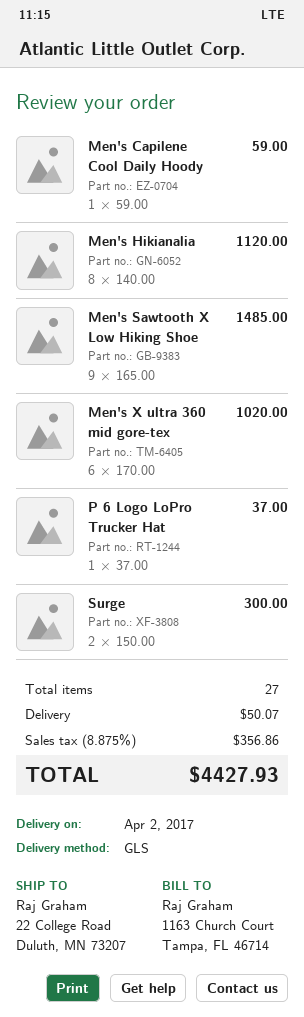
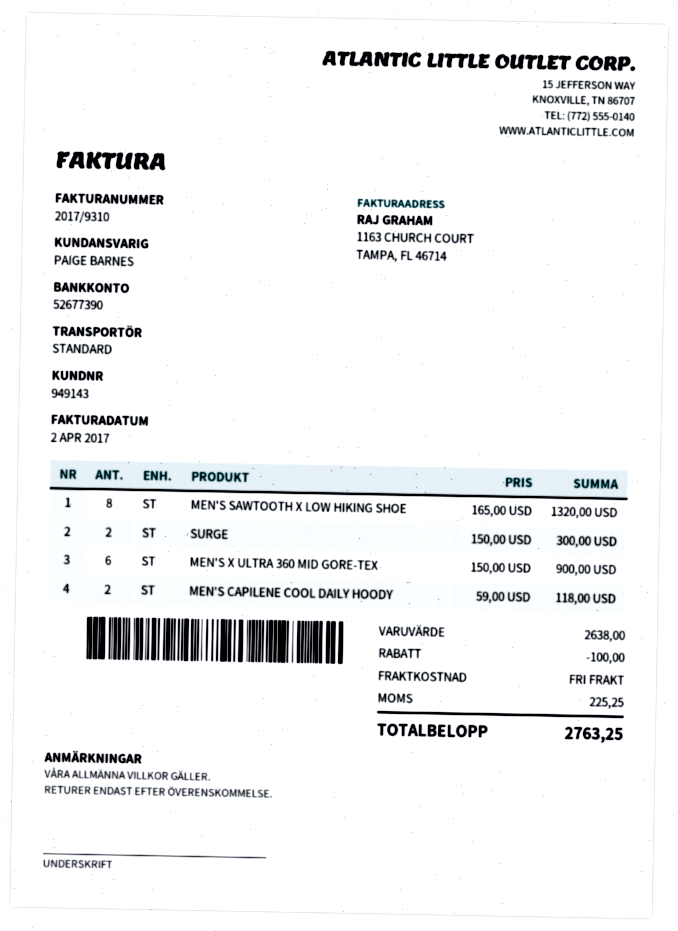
shipping method: GLS -> standard
Men's Capilene Cool Daily Hoody: 1 x 59.00 = 59.00 -> 2 x 59.00 = 118.00
Men's Hikianalia: 8 x 140.00 = 1120.00 -> none
Men's Sawtooth X Low Hiking Shoe: 9 x 165.00 = 1485.00 -> 8 x 165.00 = 1320.00
Men's X ultra 360 mid gore-tex: 6 x 170.00 = 1020.00 -> 6 x 150.00 = 900.00
P 6 Logo LoPro Trucker Hat: 1 x 37.00 = 37.00 -> none
discount: none -> 100.00
shipping: 50.07 -> 0.00
tax: 356.86 -> 225.25
total: 4427.93 -> 2763.25

